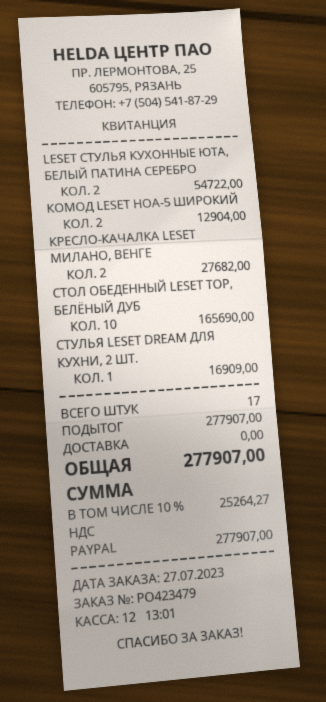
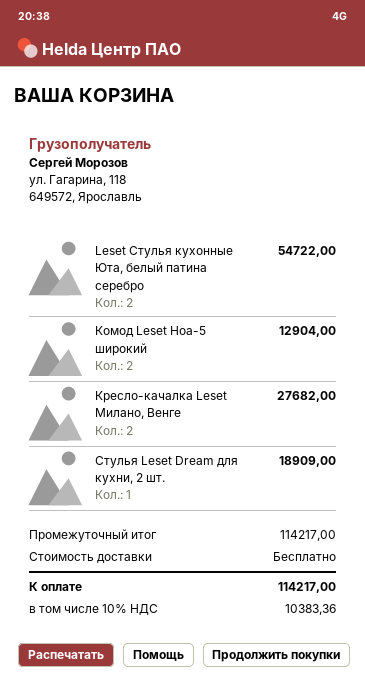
СТОЛ ОБЕДЕННЫЙ LESET ТОР, БЕЛЁНЫЙ ДУБ: 10 for 165690.00 -> none
СТУЛЬЯ LESET DREAM ДЛЯ КУХНИ, 2 ШТ.: 1 for 16909.00 -> 1 for 18909.00
subtotal: 277907.00 -> 114217.00
tax: 10% = 25264.27 -> 10% = 10383.36
total: 277907.00 -> 114217.00

